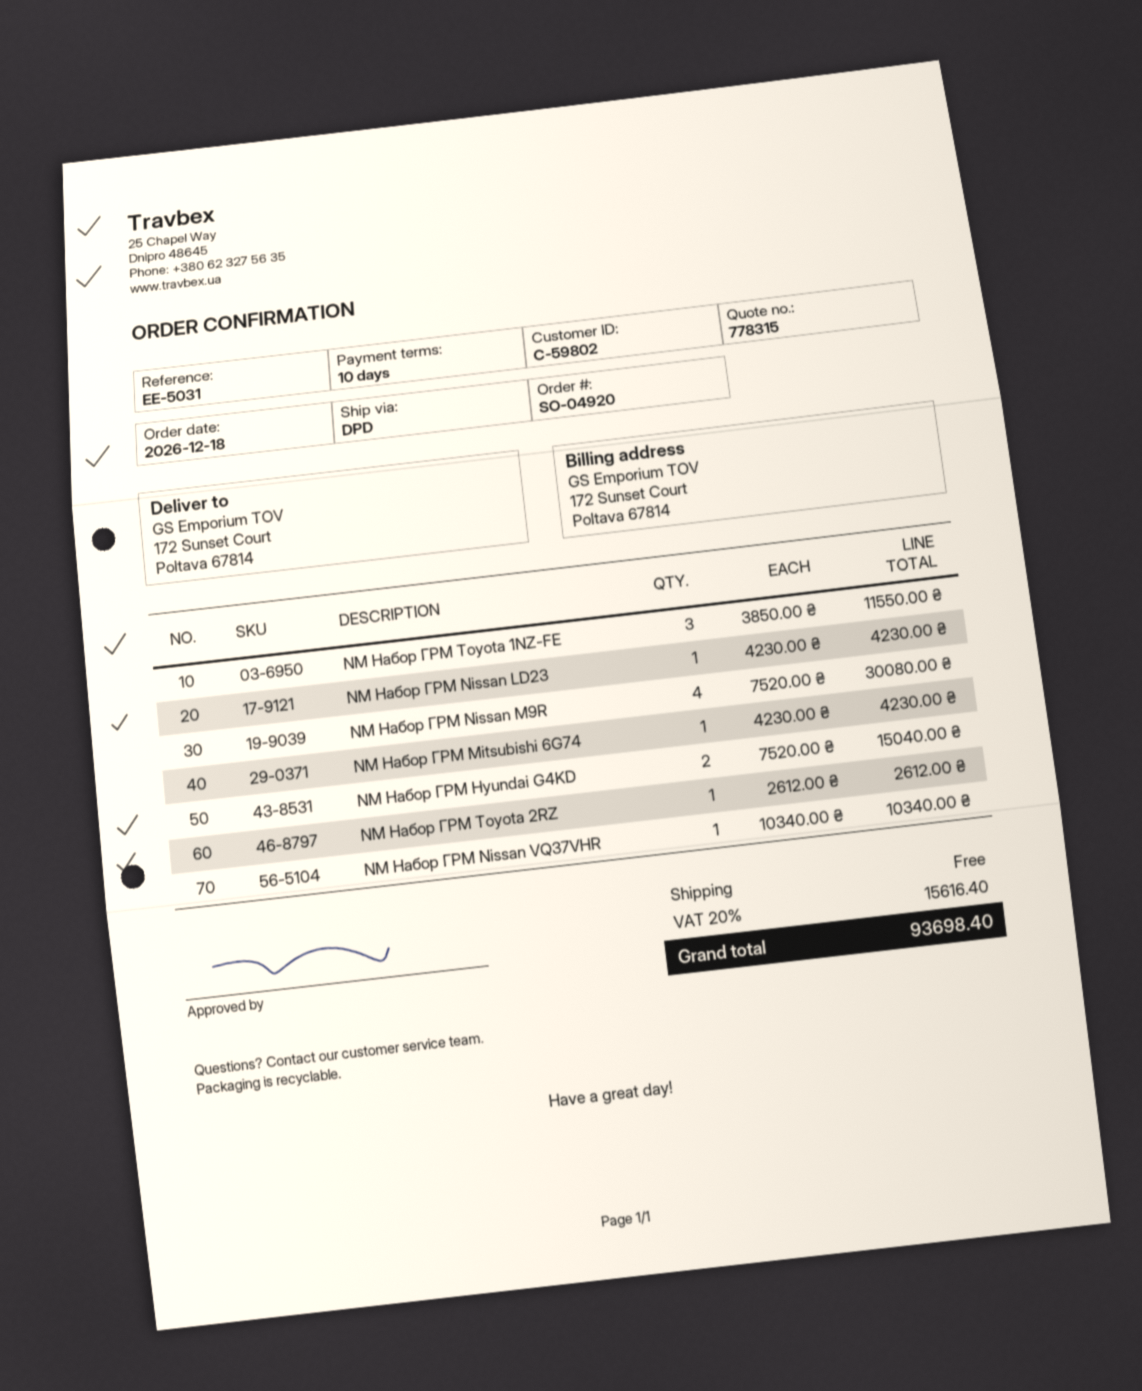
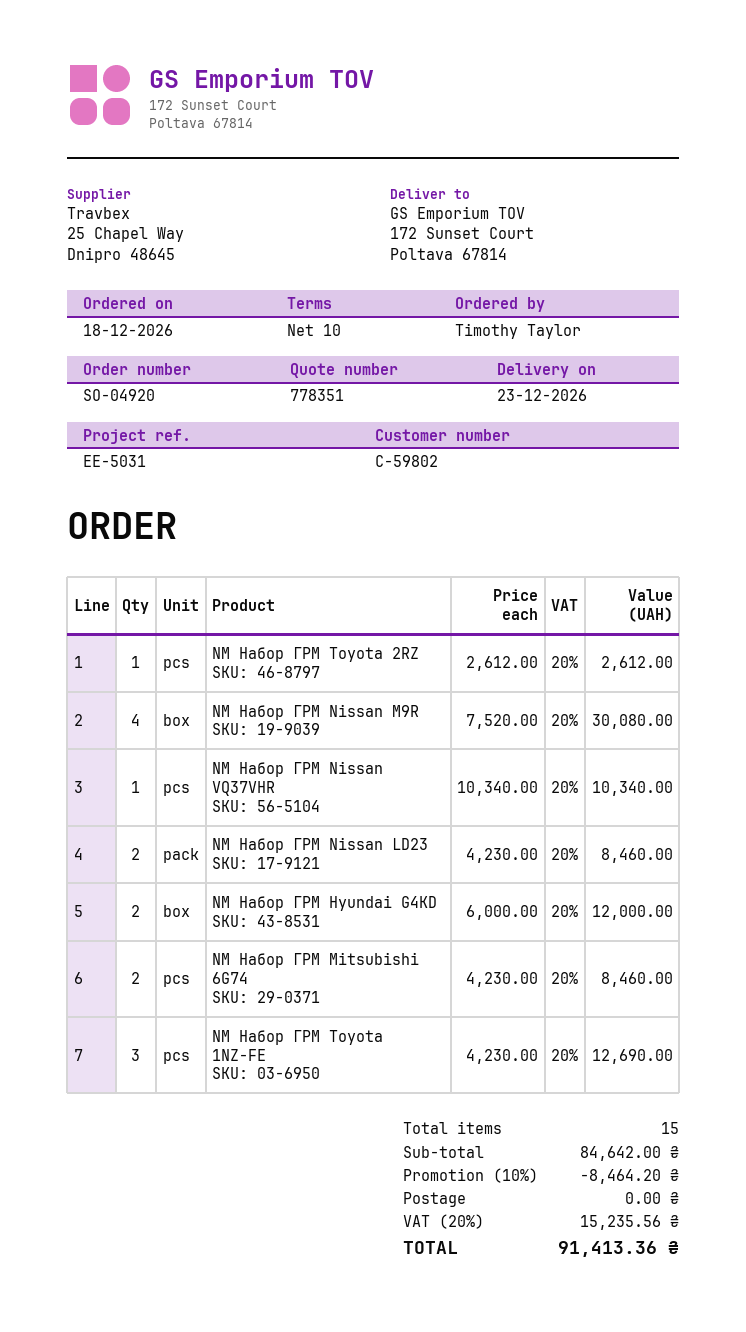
quote number: 778315 -> 778351
NM Набор ГРМ Toyota 1NZ-FE: 3 x 3850.00 = 11550.00 -> 3 x 4230.00 = 12690.00
NM Набор ГРМ Nissan LD23: 1 x 4230.00 = 4230.00 -> 2 x 4230.00 = 8460.00
NM Набор ГРМ Mitsubishi 6G74: 1 x 4230.00 = 4230.00 -> 2 x 4230.00 = 8460.00
NM Набор ГРМ Hyundai G4KD: 2 x 7520.00 = 15040.00 -> 2 x 6000.00 = 12000.00
discount: none -> 10% = 8464.20
tax: 20% = 15616.40 -> 20% = 15235.56
total: 93698.40 -> 91413.36

